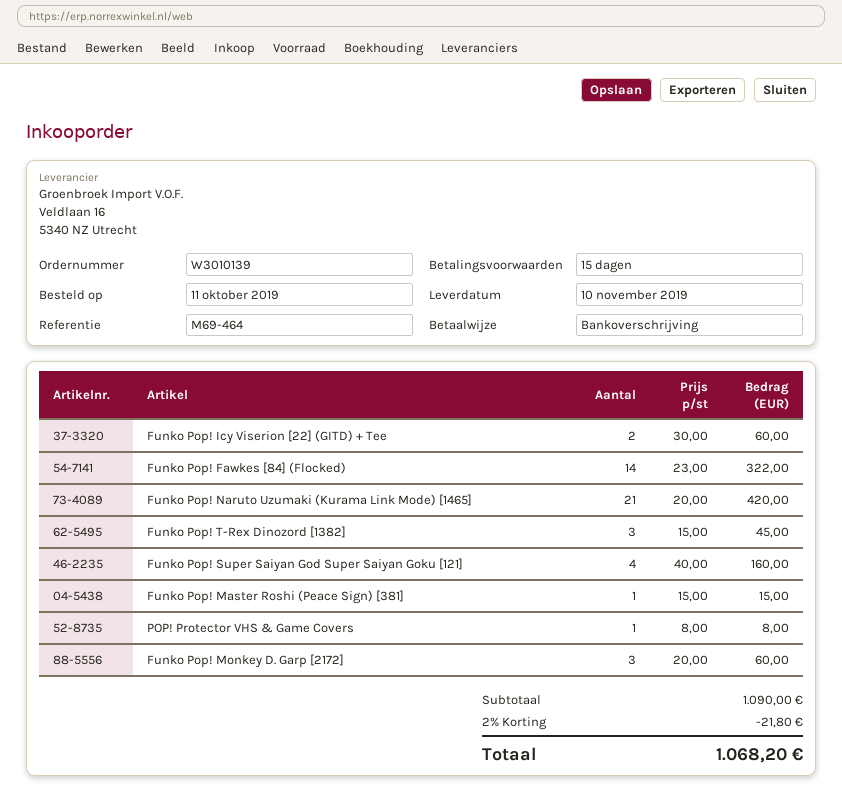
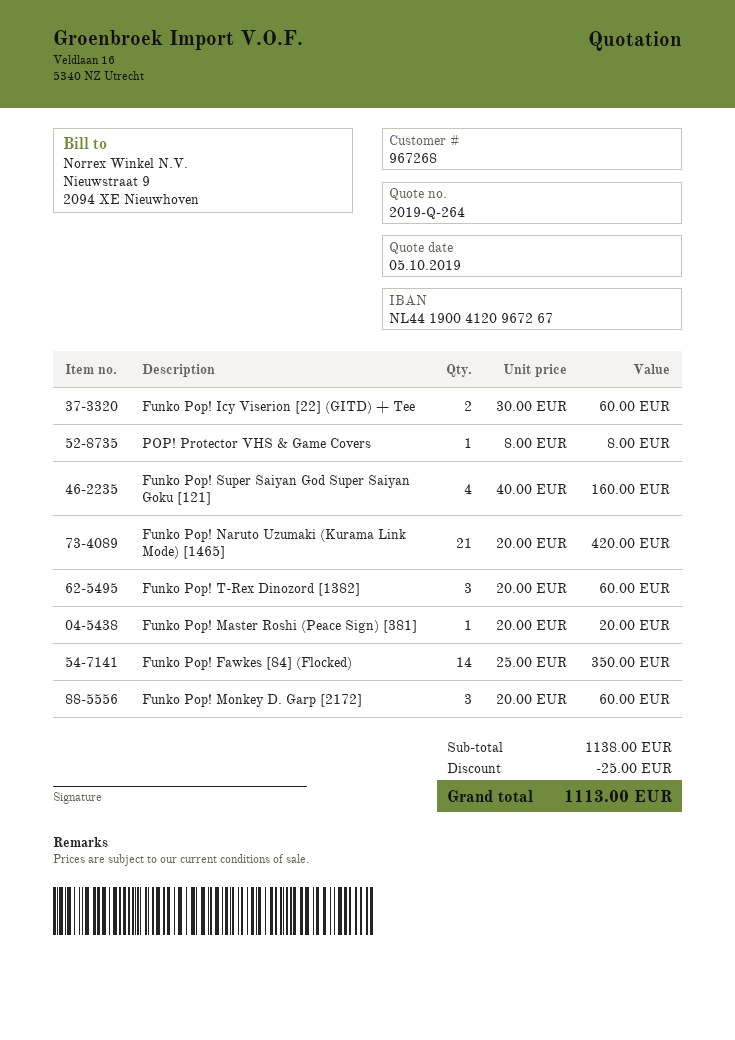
Funko Pop! Fawkes [84] (Flocked): 14 x 23.00 = 322.00 -> 14 x 25.00 = 350.00
Funko Pop! T-Rex Dinozord [1382]: 3 x 15.00 = 45.00 -> 3 x 20.00 = 60.00
Funko Pop! Master Roshi (Peace Sign) [381]: 1 x 15.00 = 15.00 -> 1 x 20.00 = 20.00
subtotal: 1090.00 -> 1138.00
discount: 21.80 -> 25.00
total: 1068.20 -> 1113.00

